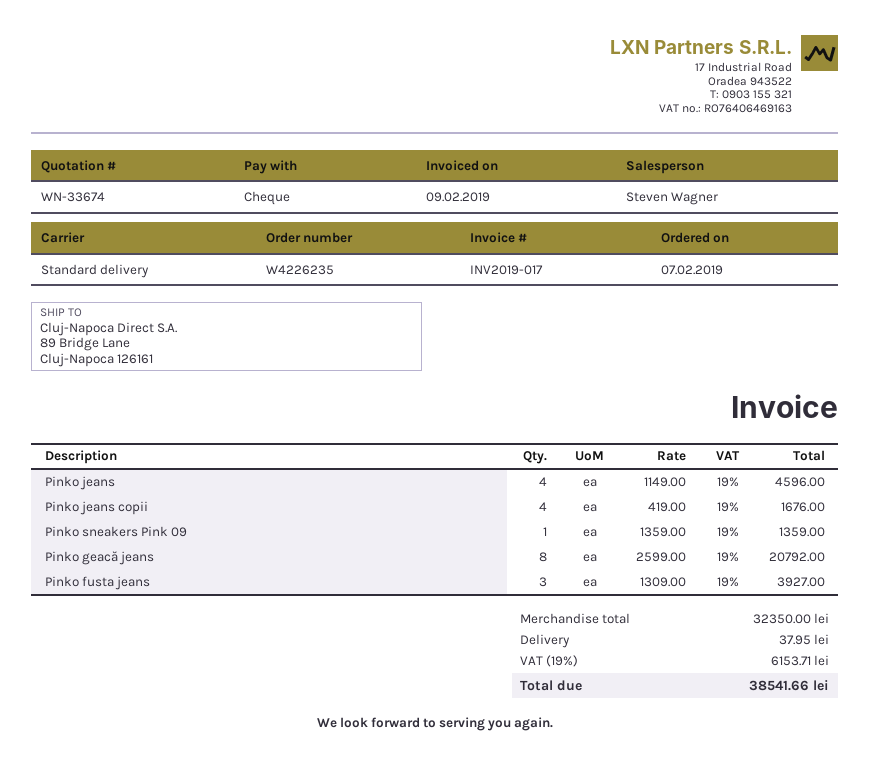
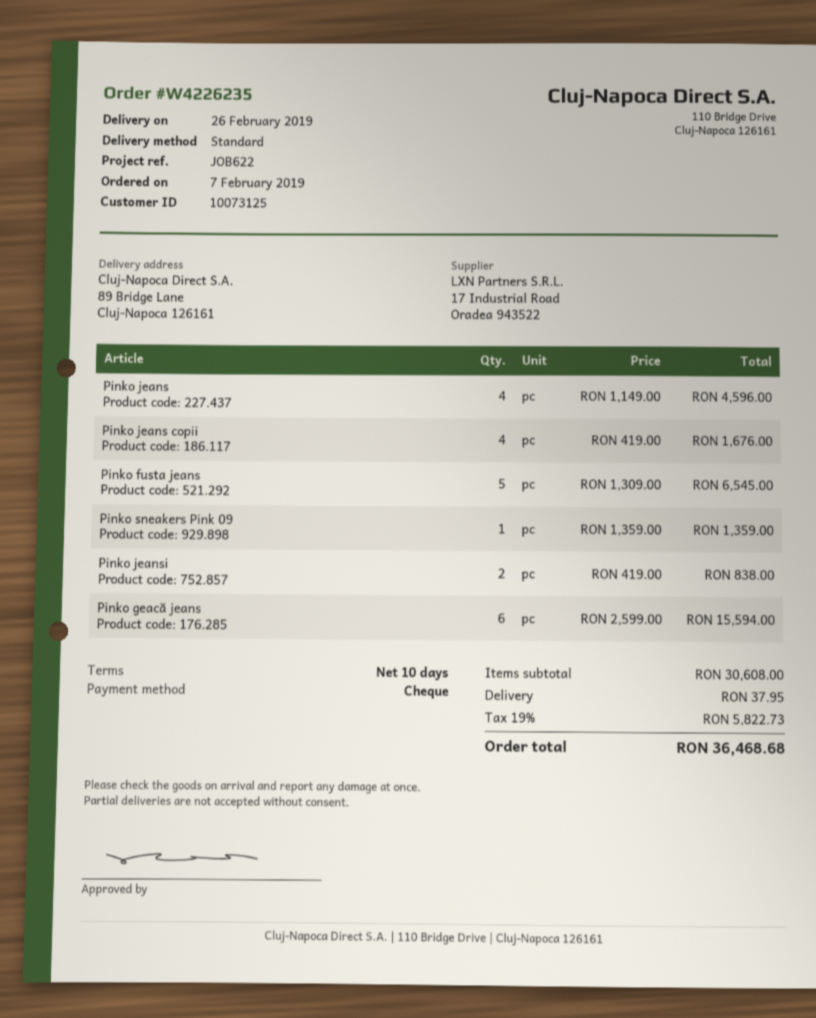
Pinko geacă jeans: 8 x 2599.00 = 20792.00 -> 6 x 2599.00 = 15594.00
Pinko fusta jeans: 3 x 1309.00 = 3927.00 -> 5 x 1309.00 = 6545.00
Pinko jeansi: none -> 2 x 419.00 = 838.00
subtotal: 32350.00 -> 30608.00
tax: 19% = 6153.71 -> 19% = 5822.73
total: 38541.66 -> 36468.68

